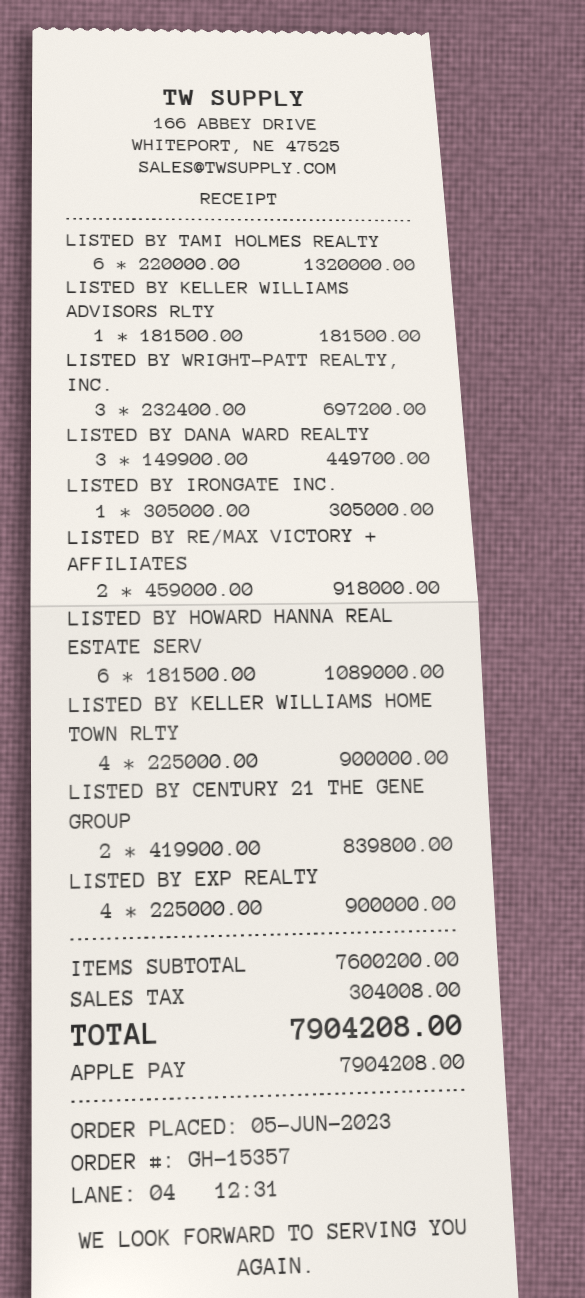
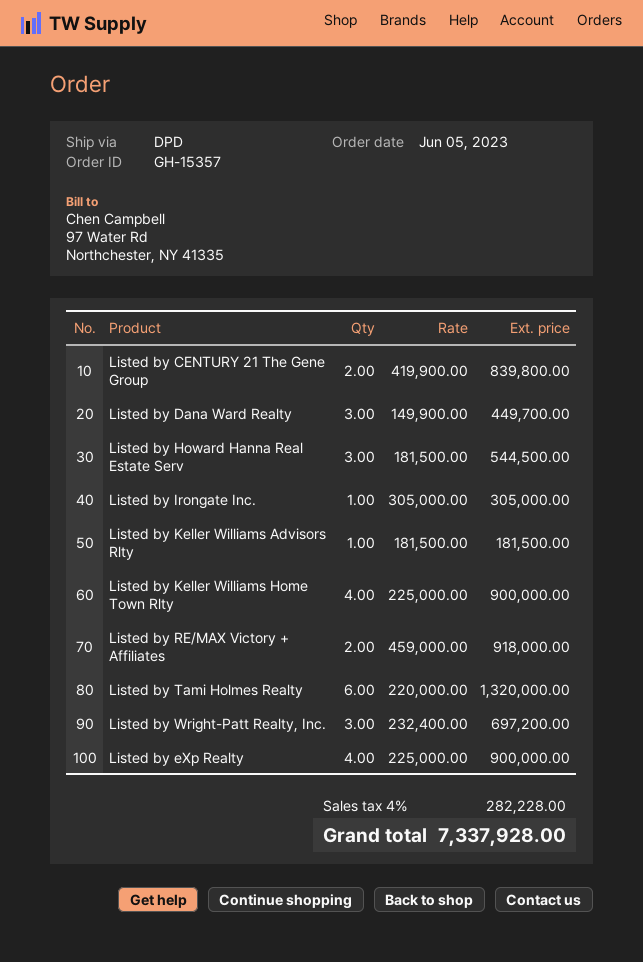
LISTED BY HOWARD HANNA REAL ESTATE SERV: 6 x 181500.00 = 1089000.00 -> 3 x 181500.00 = 544500.00
tax: 304008.00 -> 282228.00
total: 7904208.00 -> 7337928.00

